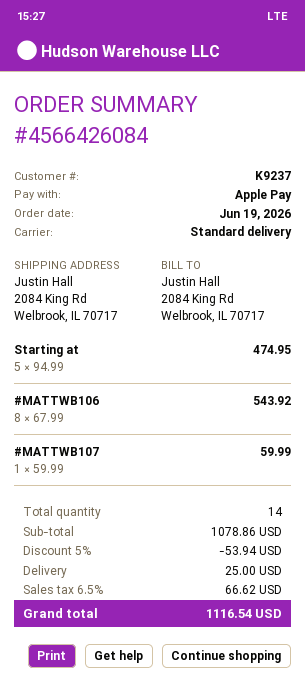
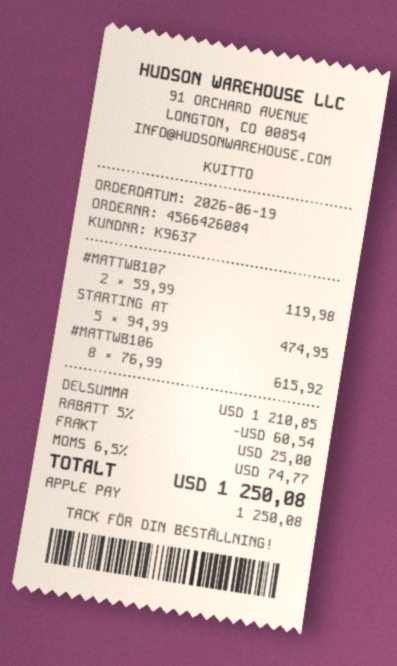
customer number: K9237 -> K9637
#MATTWB106: 8 x 67.99 = 543.92 -> 8 x 76.99 = 615.92
#MATTWB107: 1 x 59.99 = 59.99 -> 2 x 59.99 = 119.98
subtotal: 1078.86 -> 1210.85
discount: 5% = 53.94 -> 5% = 60.54
tax: 6.5% = 66.62 -> 6.5% = 74.77
total: 1116.54 -> 1250.08

